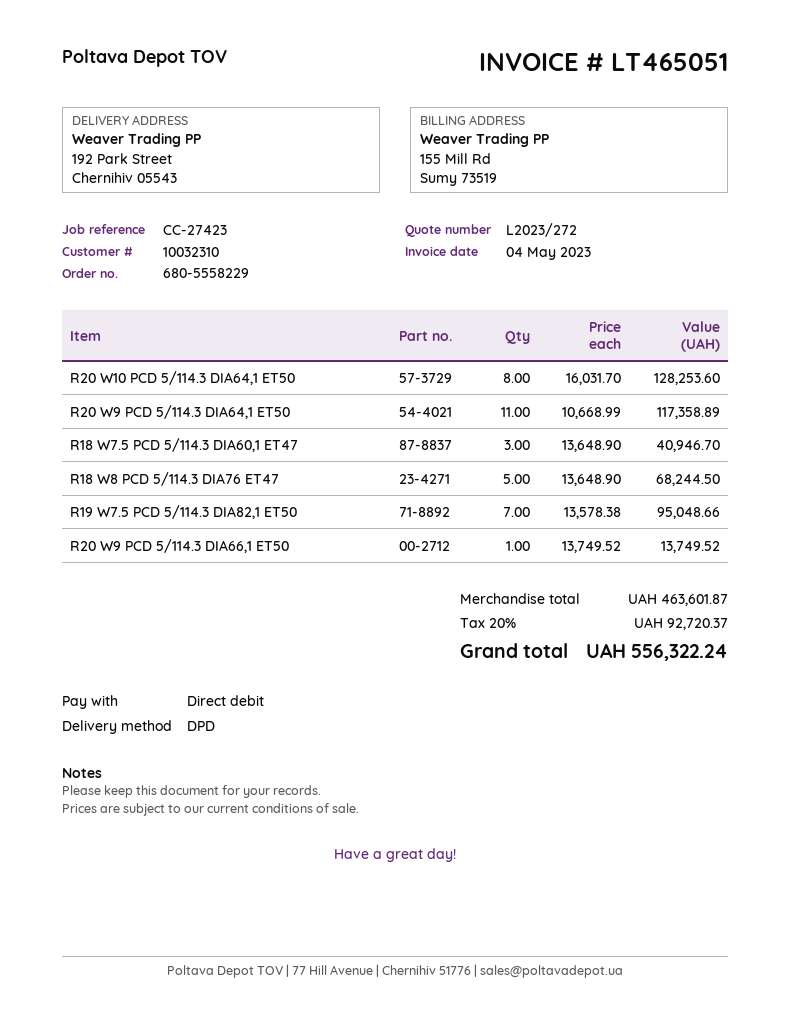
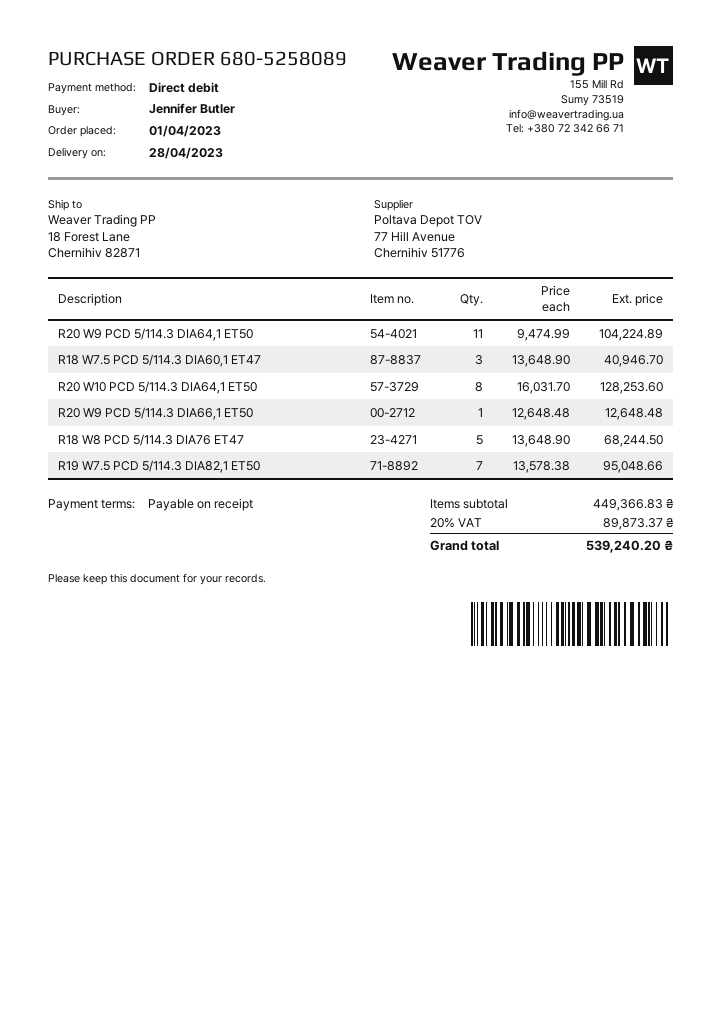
order number: 680-5558229 -> 680-5258089
ship to: 192 Park Street, Chernihiv 05543 -> 18 Forest Lane, Chernihiv 82871
R20 W9 PCD 5/114.3 DIA64,1 ET50: 11 x 10668.99 = 117358.89 -> 11 x 9474.99 = 104224.89
R20 W9 PCD 5/114.3 DIA66,1 ET50: 1 x 13749.52 = 13749.52 -> 1 x 12648.48 = 12648.48
subtotal: 463601.87 -> 449366.83
tax: 20% = 92720.37 -> 20% = 89873.37
total: 556322.24 -> 539240.20

